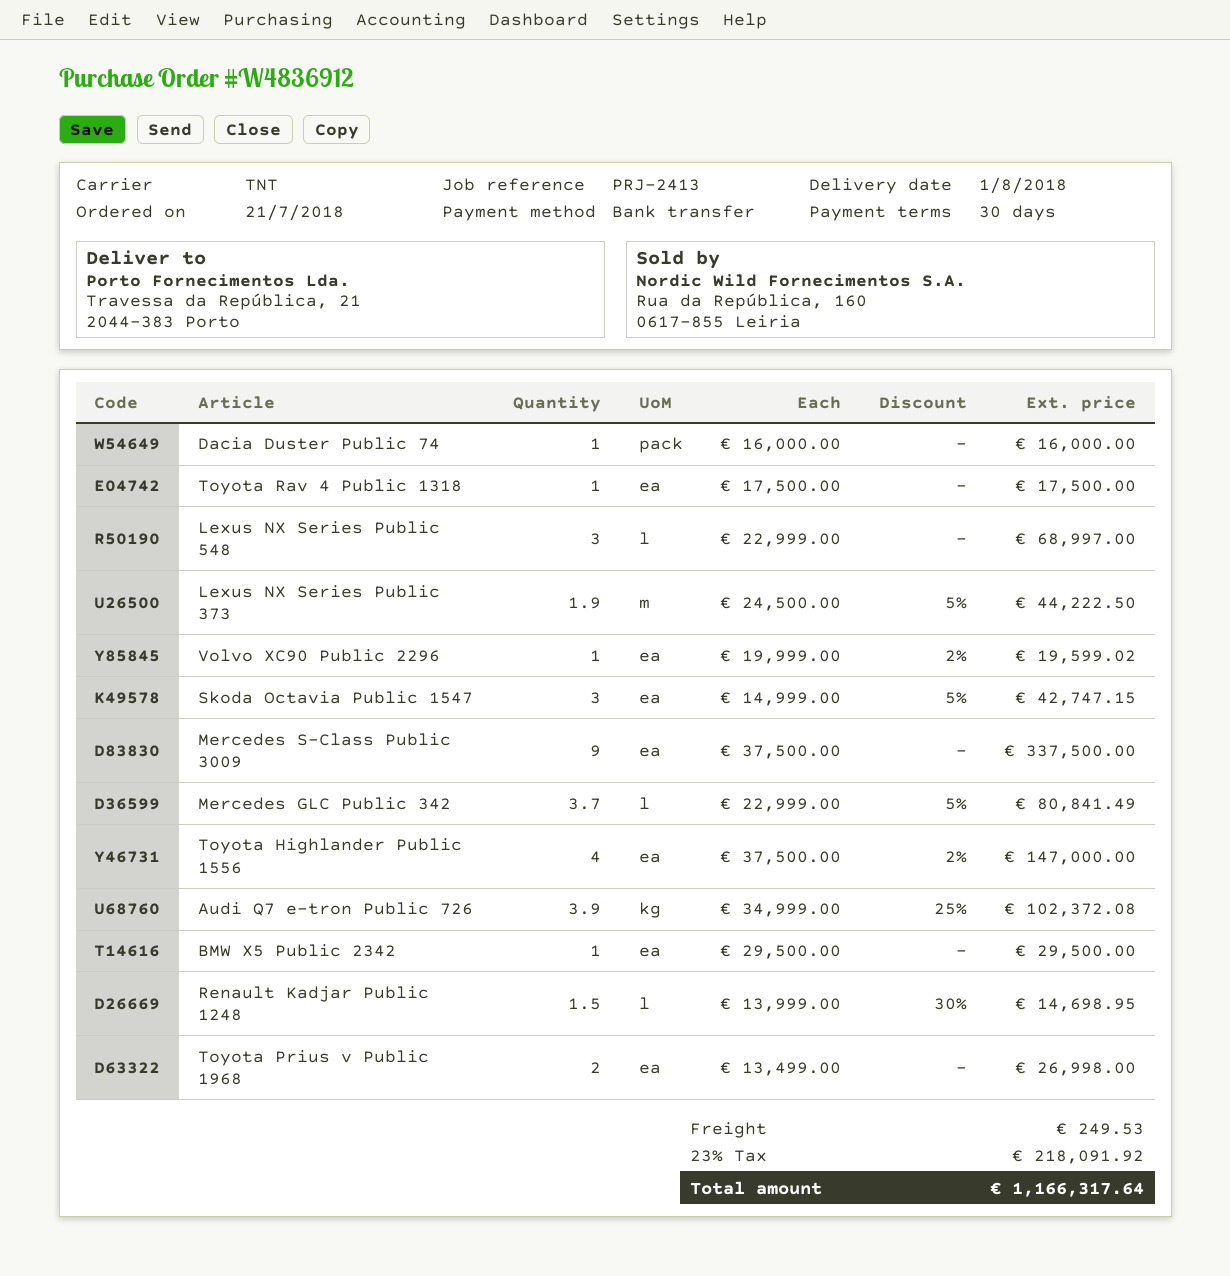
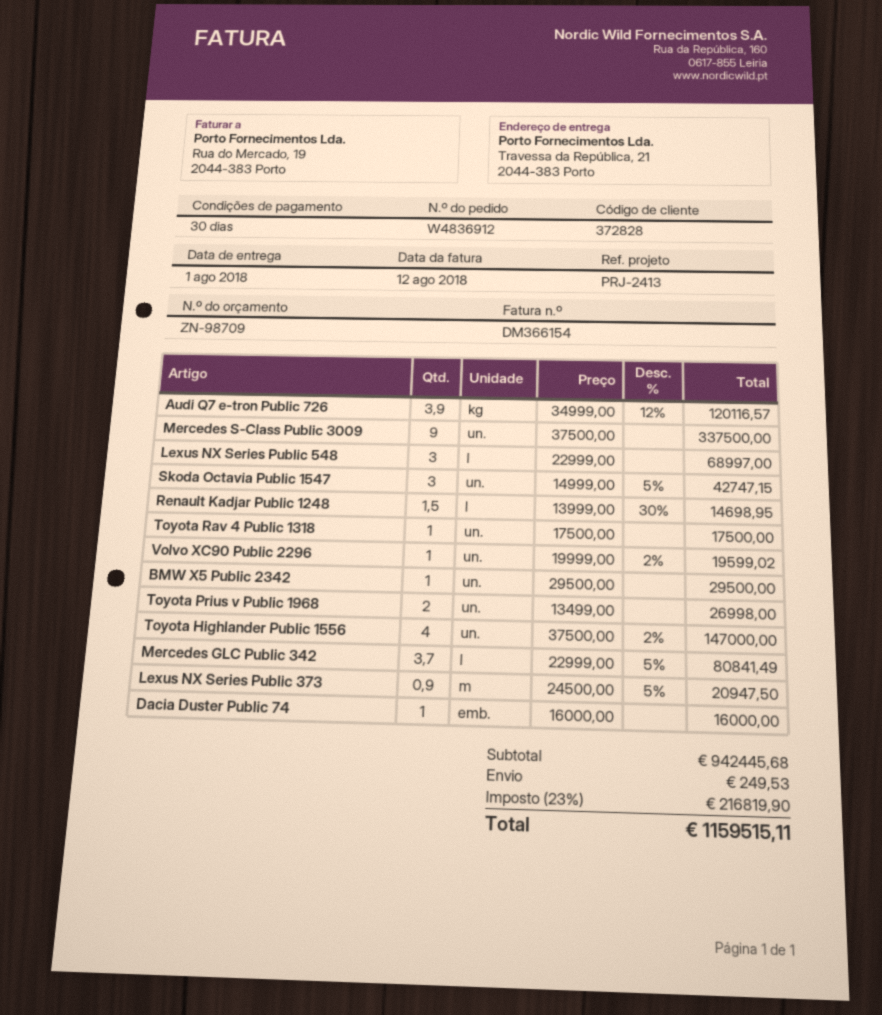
Lexus NX Series Public 373: 1.9 x 24500.00 - 5% = 44222.50 -> 0.9 x 24500.00 - 5% = 20947.50
Audi Q7 e-tron Public 726: 3.9 x 34999.00 - 25% = 102372.08 -> 3.9 x 34999.00 - 12% = 120116.57
tax: 23% = 218091.92 -> 23% = 216819.90
total: 1166317.64 -> 1159515.11

